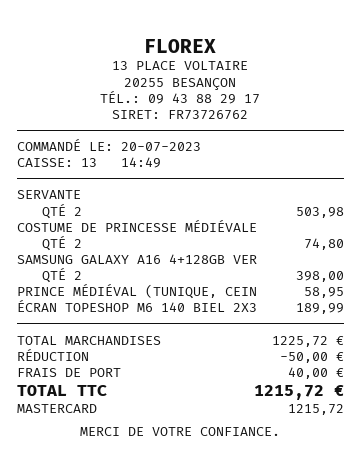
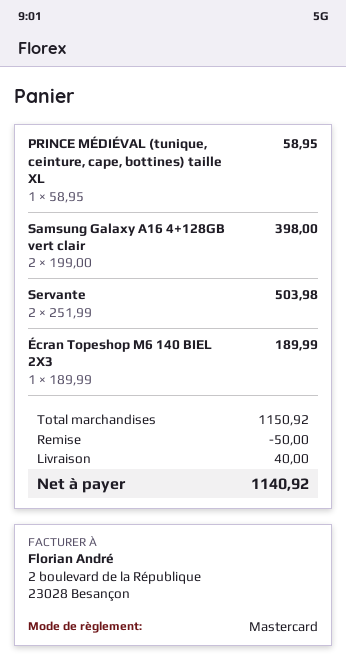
COSTUME DE PRINCESSE MÉDIÉVALE: 2 for 74.80 -> none
subtotal: 1225.72 -> 1150.92
total: 1215.72 -> 1140.92

